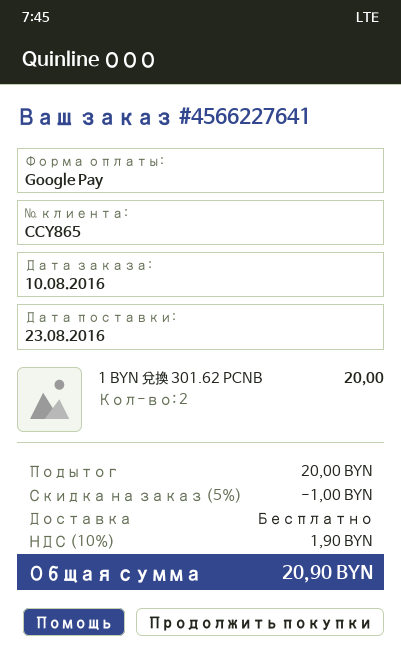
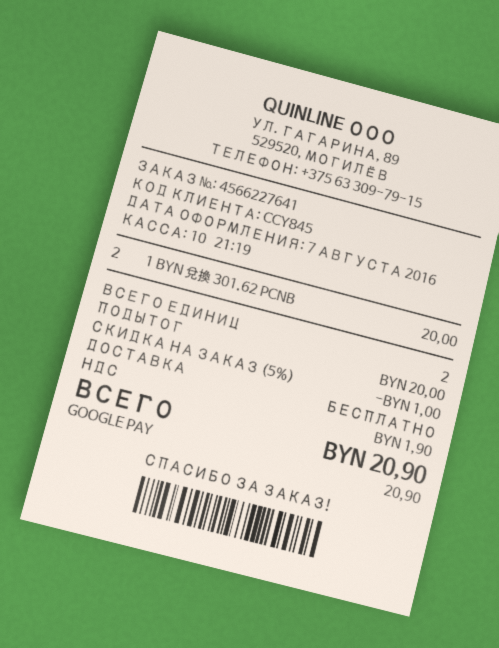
order date: 2016-08-10 -> 2016-08-07
customer number: CCY865 -> CCY845

